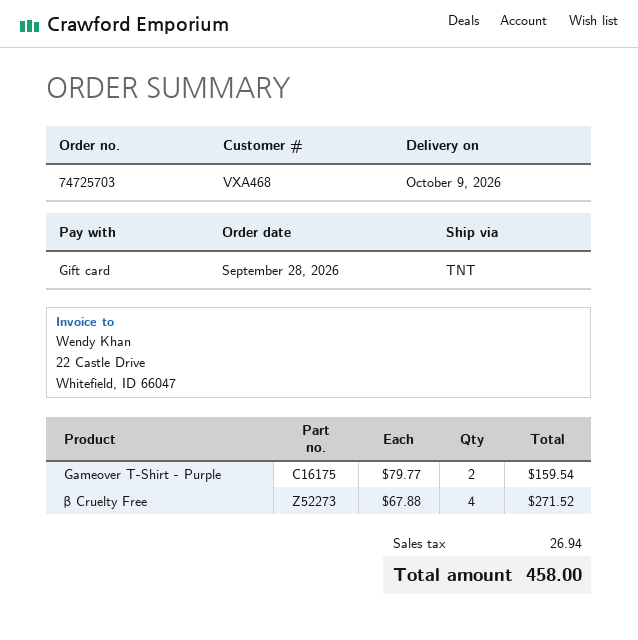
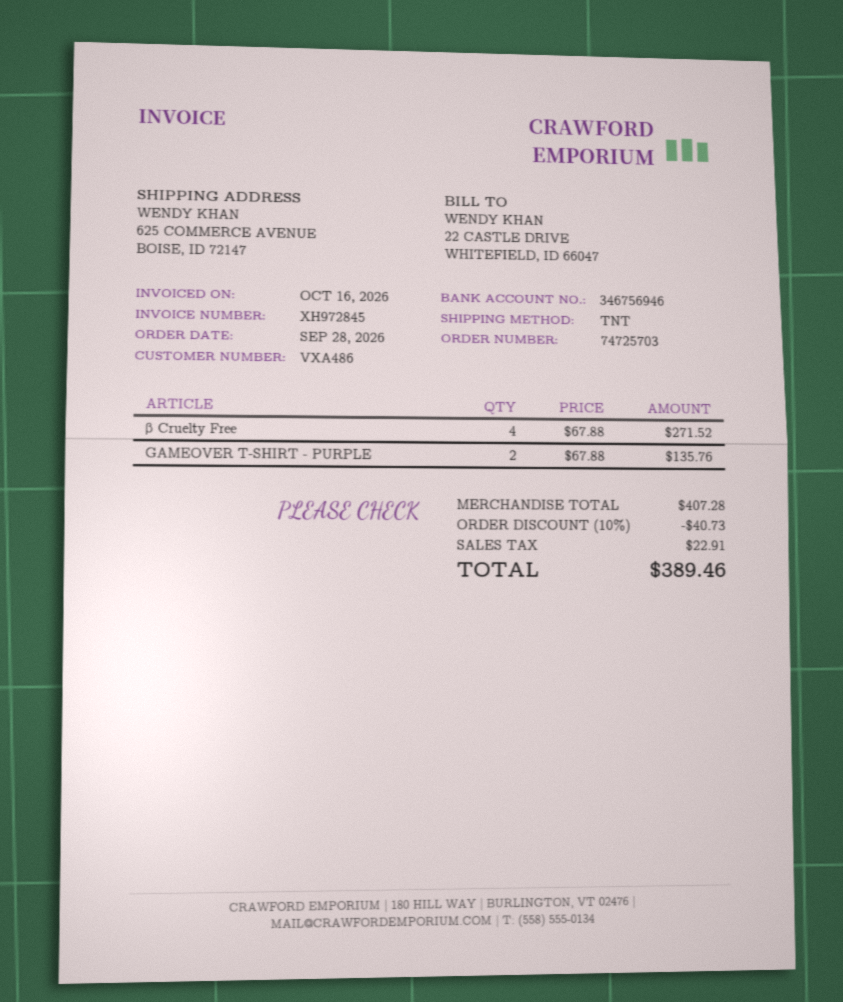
customer number: VXA468 -> VXA486
Gameover T-Shirt - Purple: 2 x 79.77 = 159.54 -> 2 x 67.88 = 135.76
discount: none -> 10% = 40.73
tax: 26.94 -> 22.91
total: 458.00 -> 389.46

